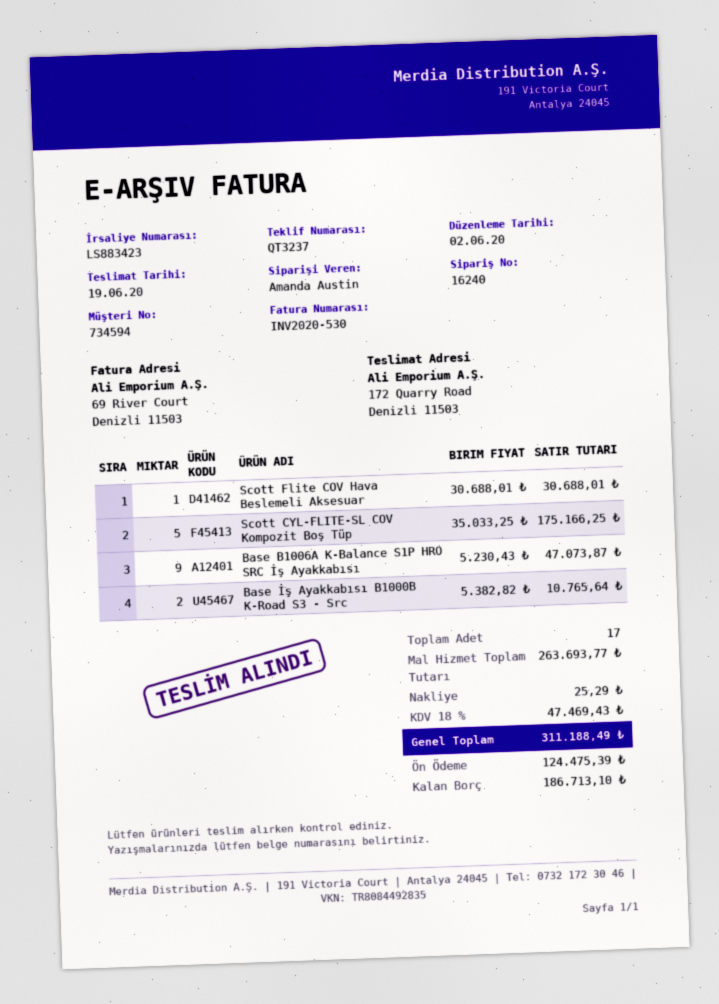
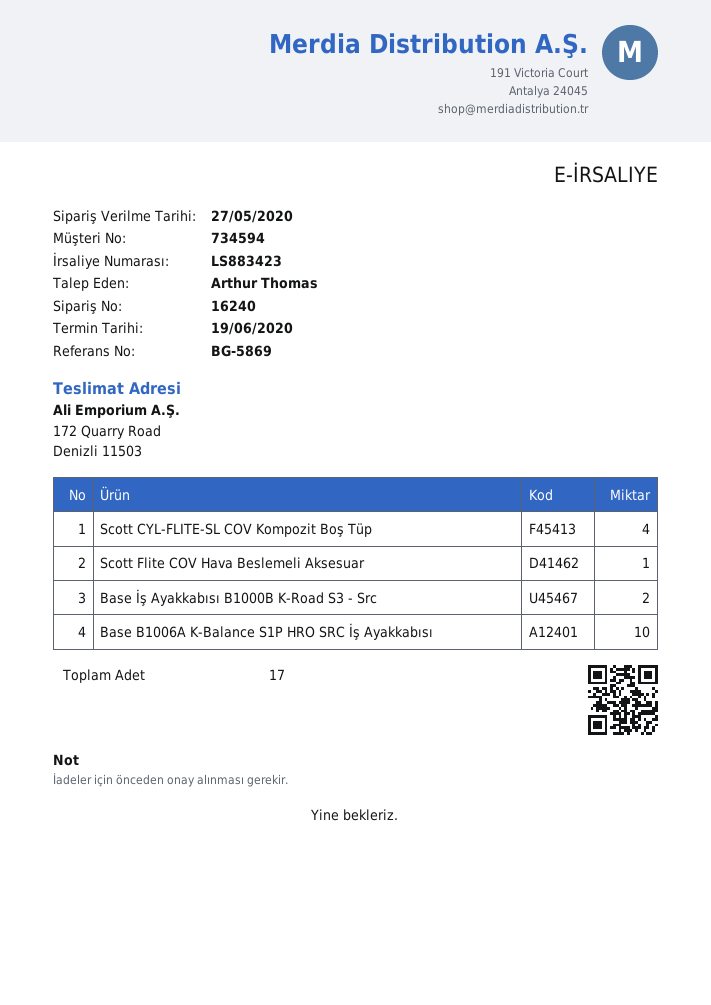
ordered by: Amanda Austin -> Arthur Thomas
Scott CYL-FLITE-SL COV Kompozit Boş Tüp: 5 -> 4
Base B1006A K-Balance S1P HRO SRC İş Ayakkabısı: 9 -> 10

